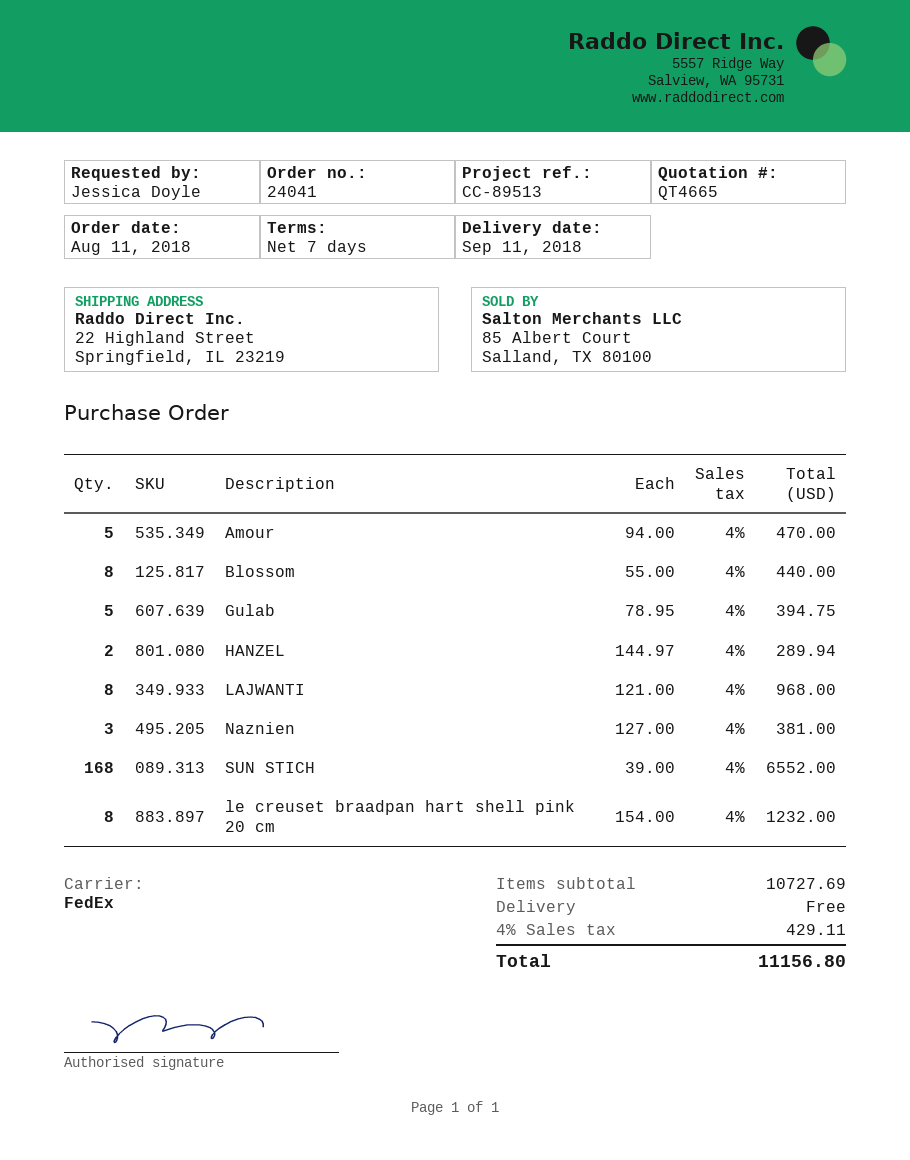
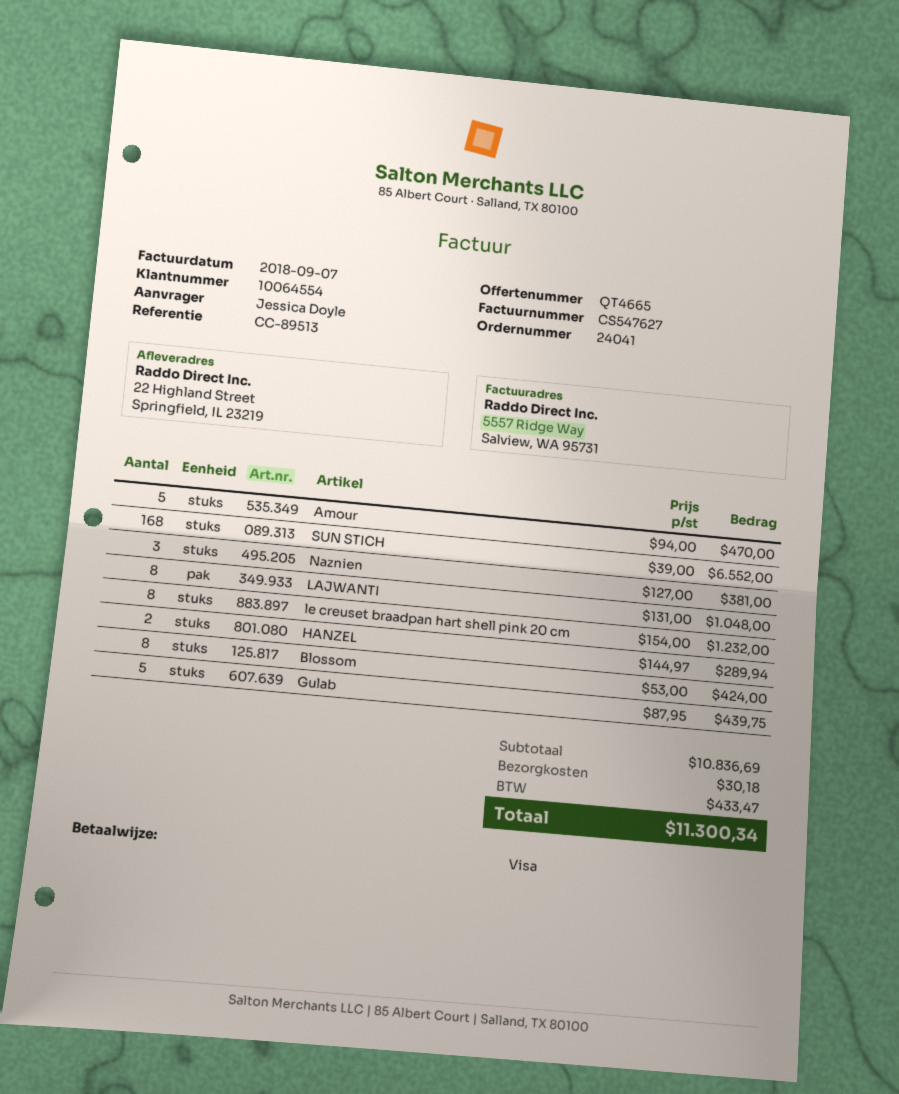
Blossom: 8 x 55.00 = 440.00 -> 8 x 53.00 = 424.00
Gulab: 5 x 78.95 = 394.75 -> 5 x 87.95 = 439.75
LAJWANTI: 8 x 121.00 = 968.00 -> 8 x 131.00 = 1048.00
subtotal: 10727.69 -> 10836.69
shipping: 0.00 -> 30.18
tax: 429.11 -> 433.47
total: 11156.80 -> 11300.34

